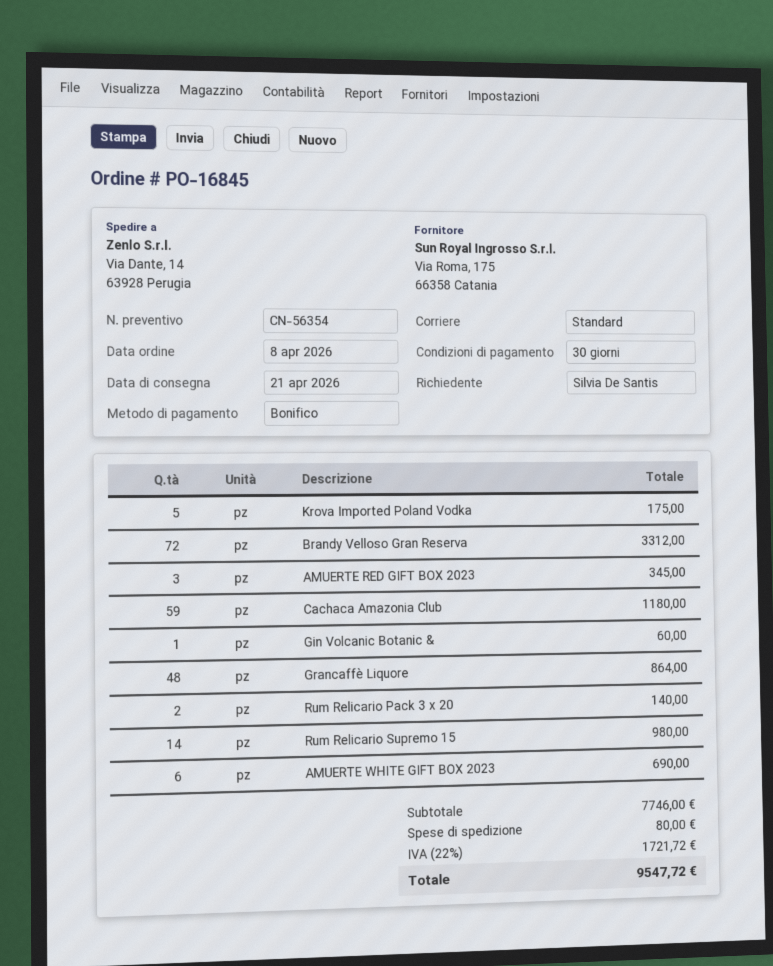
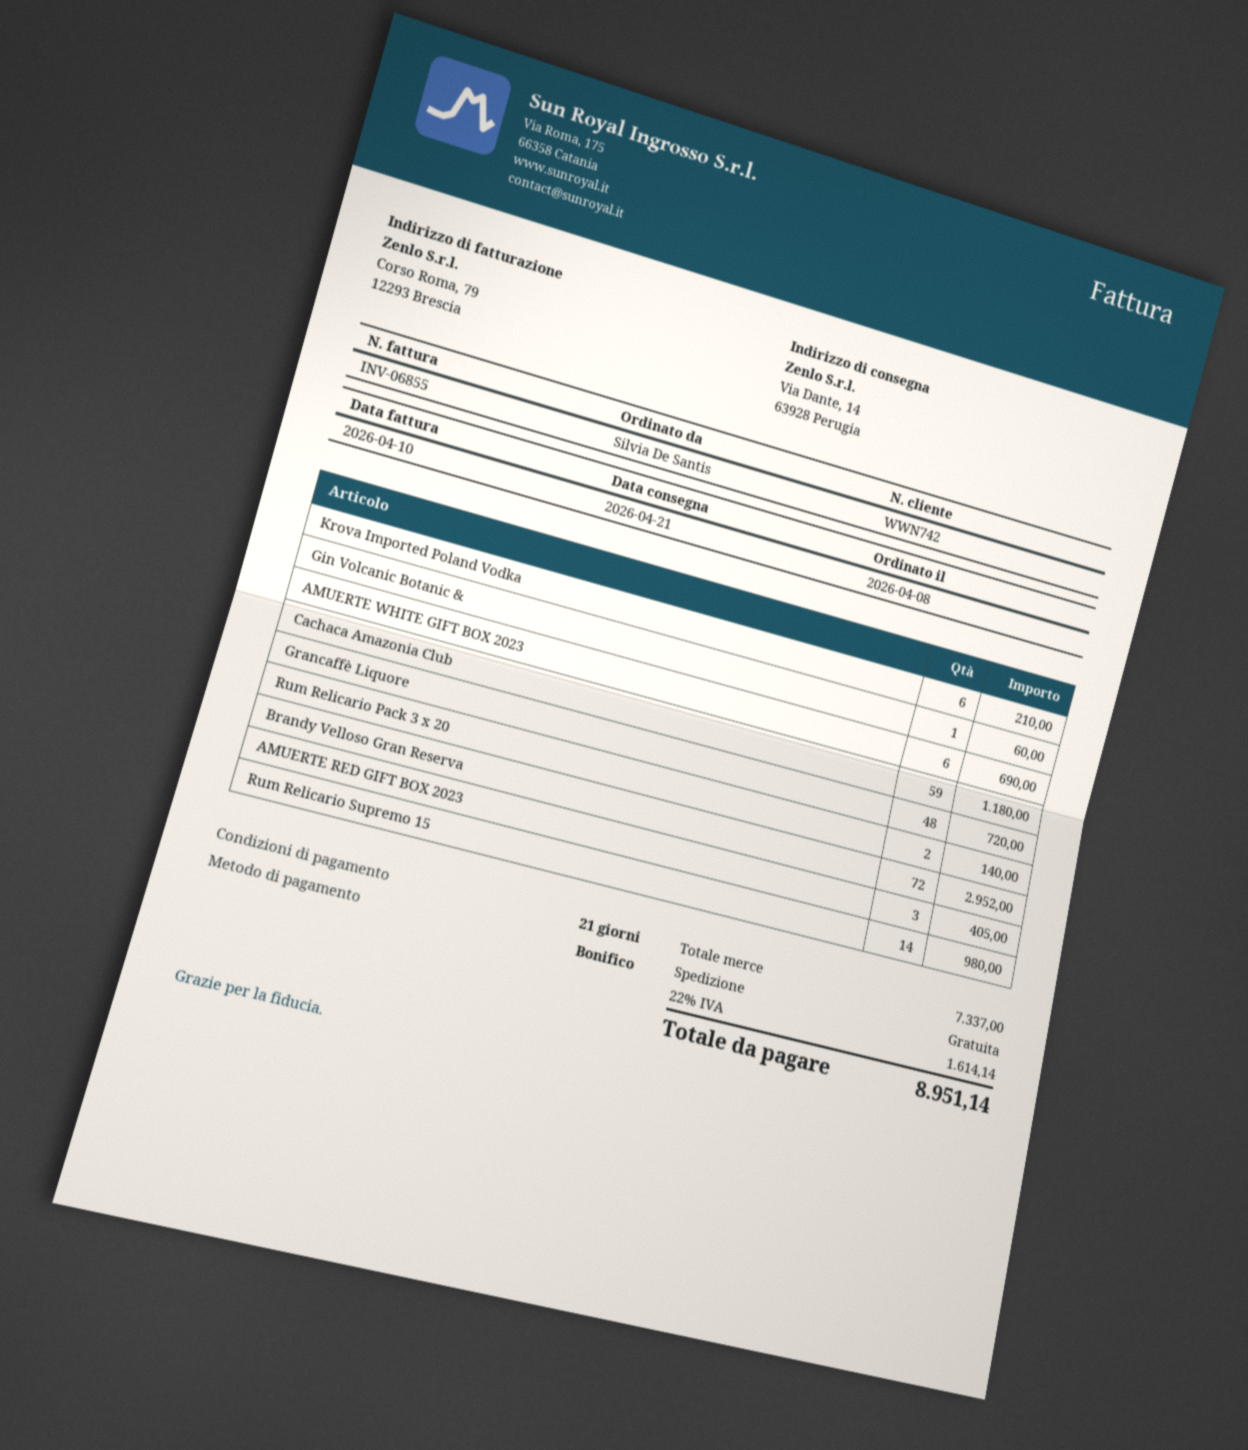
payment terms: 30 days -> 21 days
Krova Imported Poland Vodka: 5 for 175.00 -> 6 for 210.00
Brandy Velloso Gran Reserva: 72 for 3312.00 -> 72 for 2952.00
AMUERTE RED GIFT BOX 2023: 3 for 345.00 -> 3 for 405.00
Grancaffè Liquore: 48 for 864.00 -> 48 for 720.00
subtotal: 7746.00 -> 7337.00
shipping: 80.00 -> 0.00
tax: 22% = 1721.72 -> 22% = 1614.14
total: 9547.72 -> 8951.14

